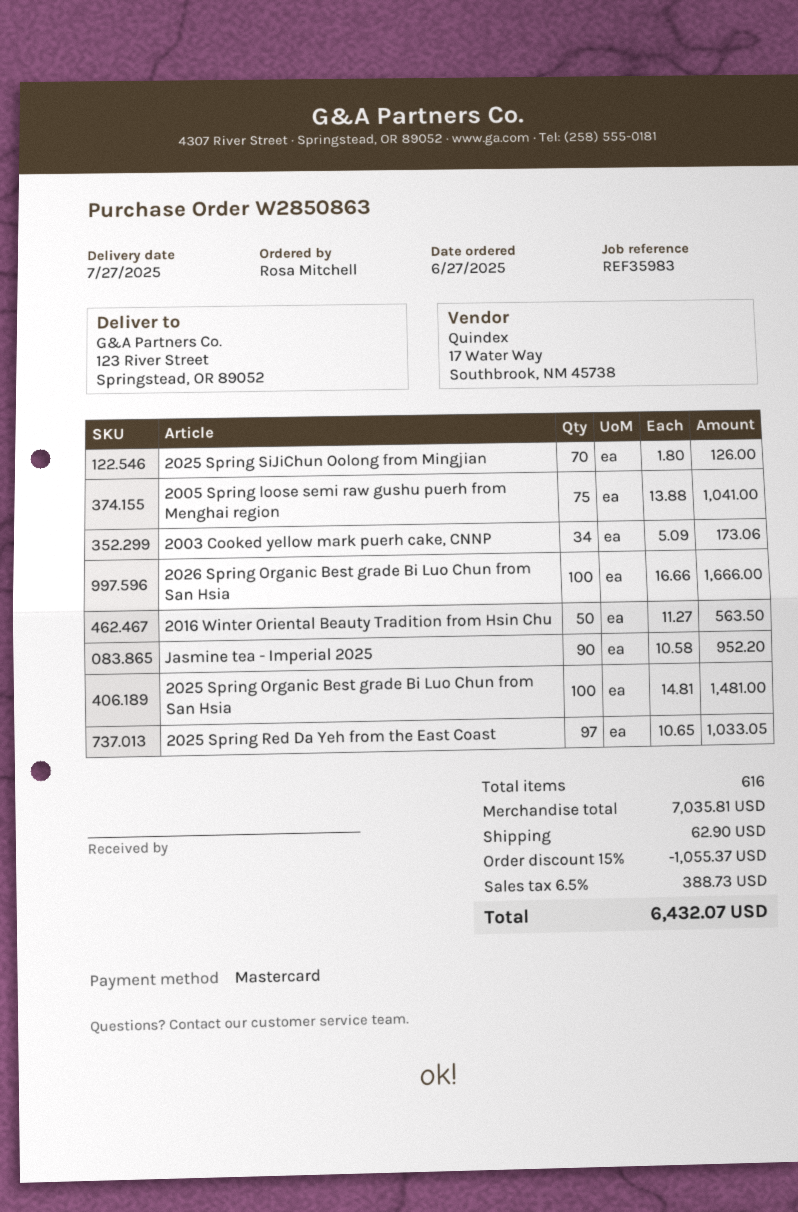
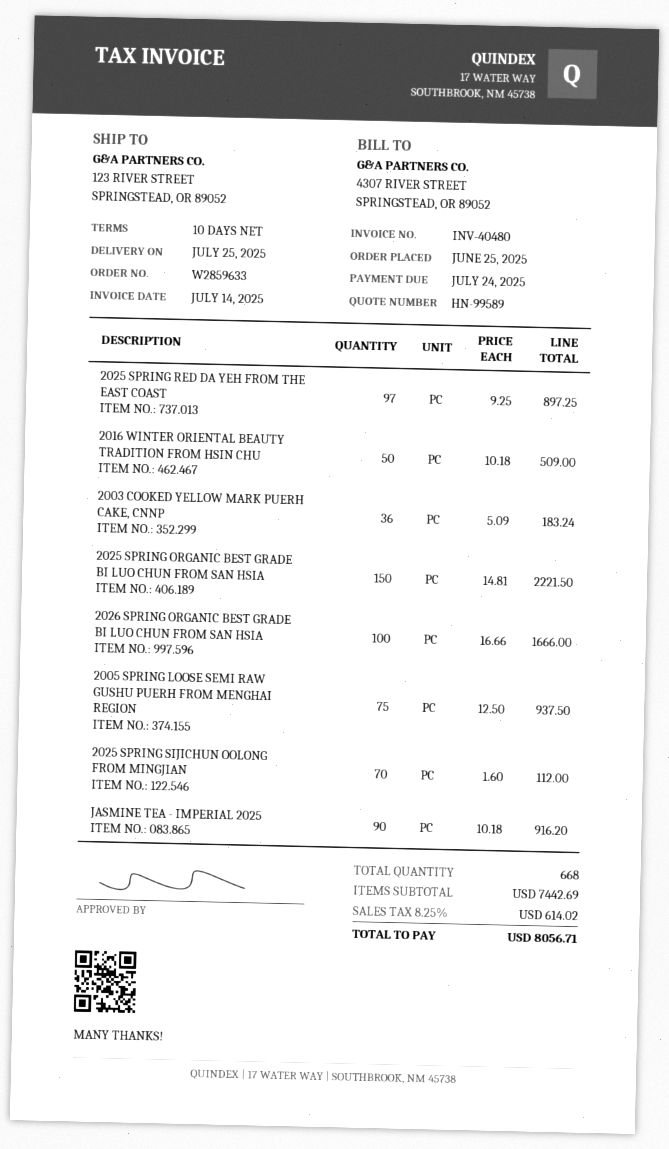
order number: W2850863 -> W2859633
order date: 2025-06-27 -> 2025-06-25
delivery date: 2025-07-27 -> 2025-07-25
2025 Spring SiJiChun Oolong from Mingjian: 70 x 1.80 = 126.00 -> 70 x 1.60 = 112.00
2005 Spring loose semi raw gushu puerh from Menghai region: 75 x 13.88 = 1041.00 -> 75 x 12.50 = 937.50
2003 Cooked yellow mark puerh cake, CNNP: 34 x 5.09 = 173.06 -> 36 x 5.09 = 183.24
2016 Winter Oriental Beauty Tradition from Hsin Chu: 50 x 11.27 = 563.50 -> 50 x 10.18 = 509.00
Jasmine tea - Imperial 2025: 90 x 10.58 = 952.20 -> 90 x 10.18 = 916.20
2025 Spring Organic Best grade Bi Luo Chun from San Hsia: 100 x 14.81 = 1481.00 -> 150 x 14.81 = 2221.50
2025 Spring Red Da Yeh from the East Coast: 97 x 10.65 = 1033.05 -> 97 x 9.25 = 897.25
total quantity: 616 -> 668
subtotal: 7035.81 -> 7442.69
discount: 15% = 1055.37 -> none
shipping: 62.90 -> none
tax: 6.5% = 388.73 -> 8.25% = 614.02
total: 6432.07 -> 8056.71

